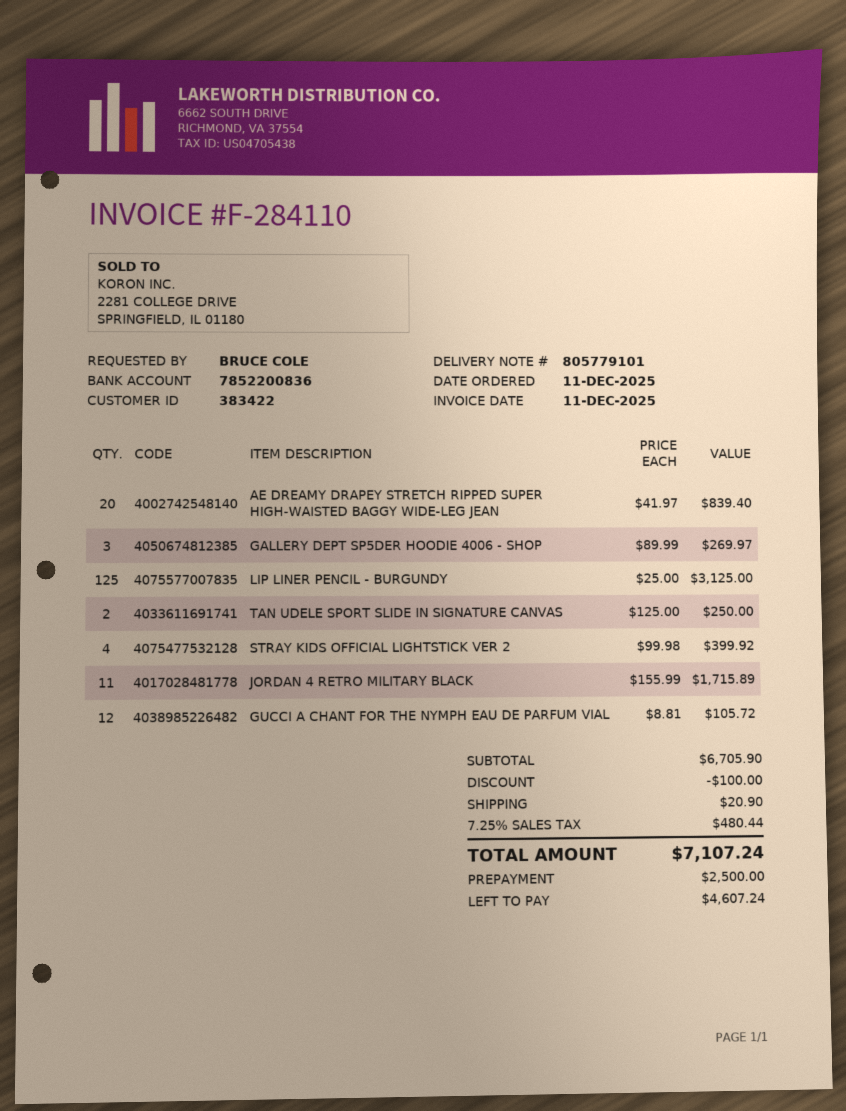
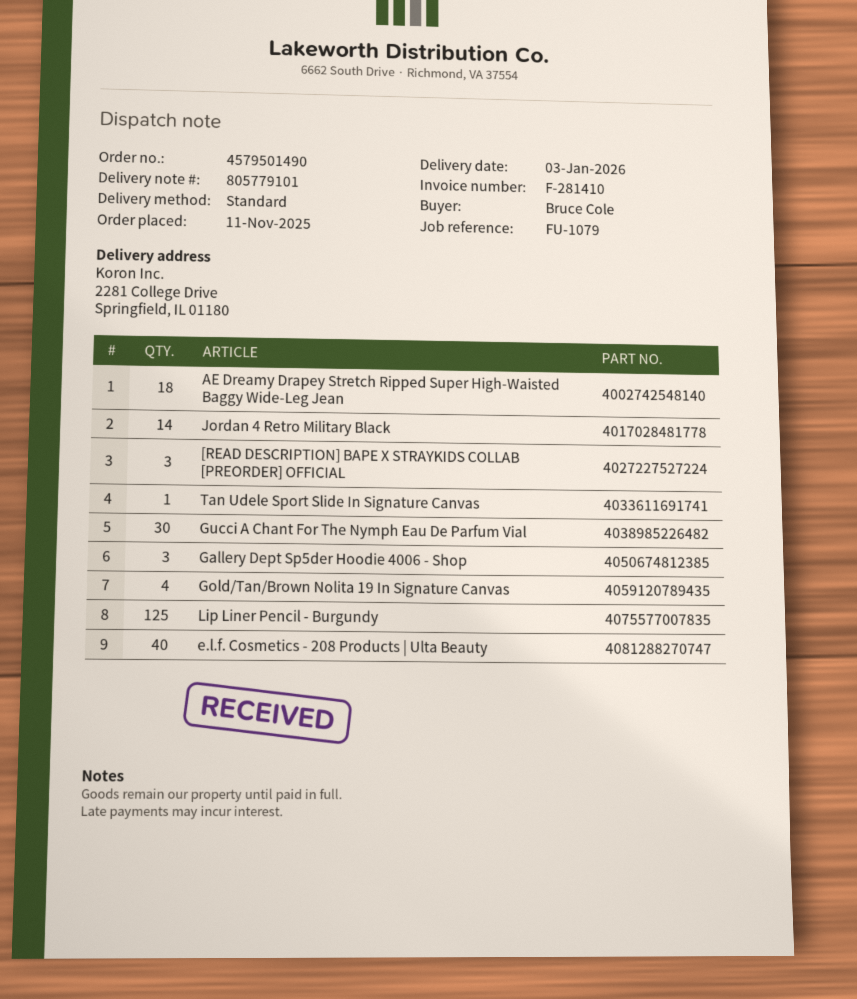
order date: 2025-12-11 -> 2025-11-11
invoice number: F-284110 -> F-281410
AE DREAMY DRAPEY STRETCH RIPPED SUPER HIGH-WAISTED BAGGY WIDE-LEG JEAN: 20 -> 18
TAN UDELE SPORT SLIDE IN SIGNATURE CANVAS: 2 -> 1
STRAY KIDS OFFICIAL LIGHTSTICK VER 2: 4 -> none
JORDAN 4 RETRO MILITARY BLACK: 11 -> 14
GUCCI A CHANT FOR THE NYMPH EAU DE PARFUM VIAL: 12 -> 30
[READ DESCRIPTION] BAPE X STRAYKIDS COLLAB [PREORDER] OFFICIAL: none -> 3
Gold/Tan/Brown Nolita 19 In Signature Canvas: none -> 4
e.l.f. Cosmetics - 208 Products | Ulta Beauty: none -> 40

